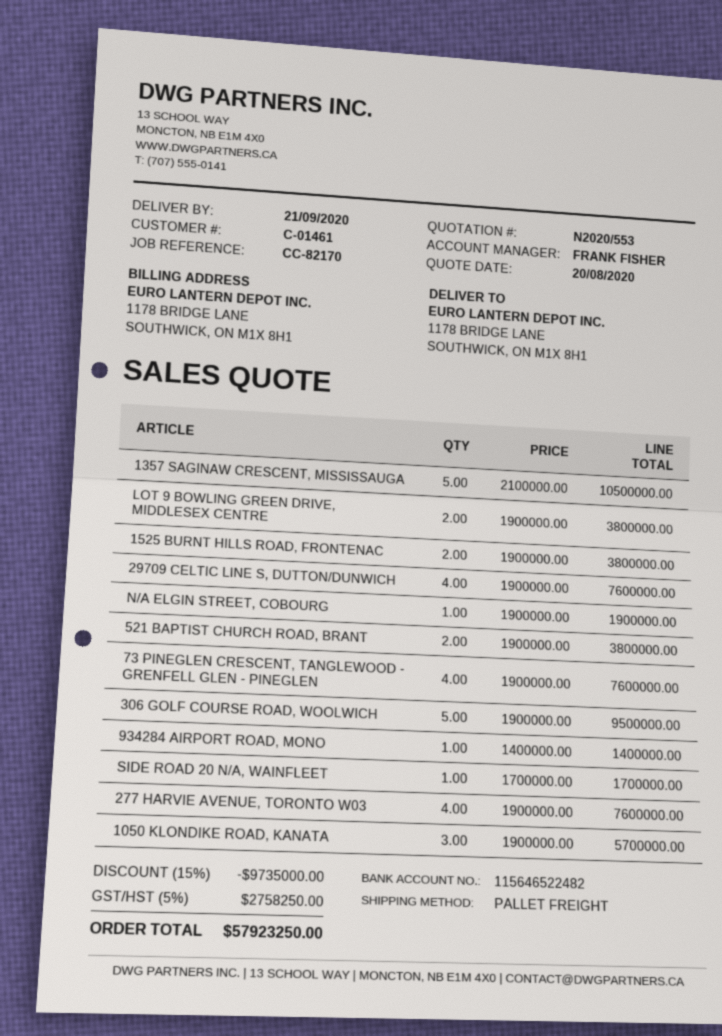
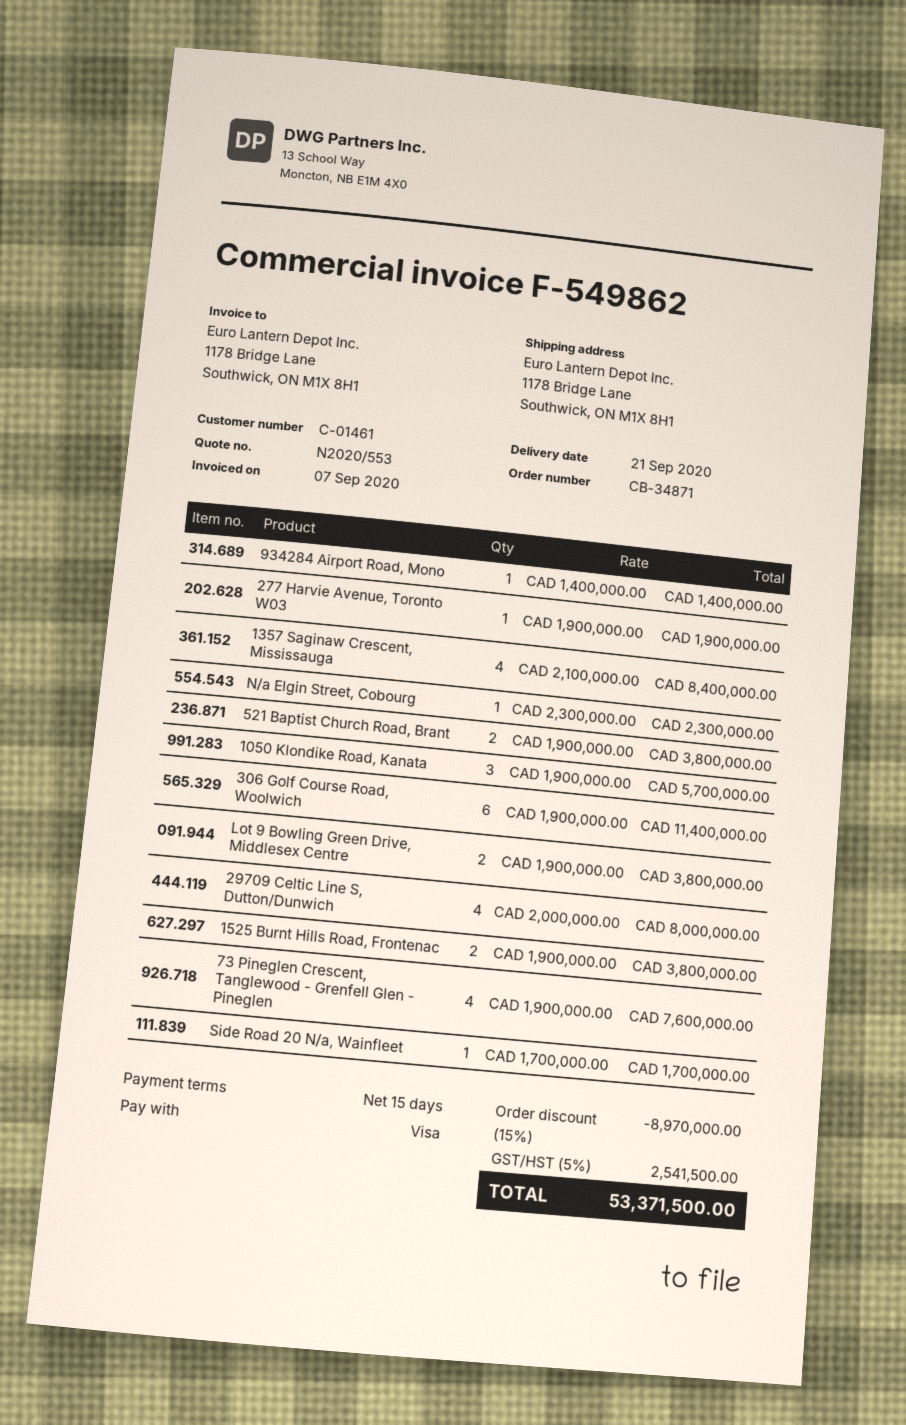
1357 SAGINAW CRESCENT, MISSISSAUGA: 5 x 2100000.00 = 10500000.00 -> 4 x 2100000.00 = 8400000.00
29709 CELTIC LINE S, DUTTON/DUNWICH: 4 x 1900000.00 = 7600000.00 -> 4 x 2000000.00 = 8000000.00
N/A ELGIN STREET, COBOURG: 1 x 1900000.00 = 1900000.00 -> 1 x 2300000.00 = 2300000.00
306 GOLF COURSE ROAD, WOOLWICH: 5 x 1900000.00 = 9500000.00 -> 6 x 1900000.00 = 11400000.00
277 HARVIE AVENUE, TORONTO W03: 4 x 1900000.00 = 7600000.00 -> 1 x 1900000.00 = 1900000.00
discount: 15% = 9735000.00 -> 15% = 8970000.00
tax: 5% = 2758250.00 -> 5% = 2541500.00
total: 57923250.00 -> 53371500.00

